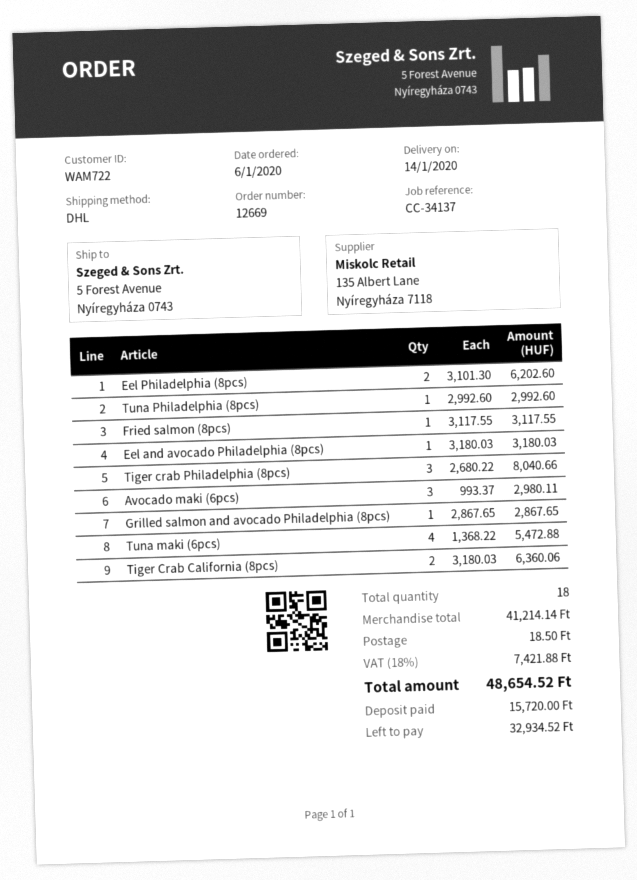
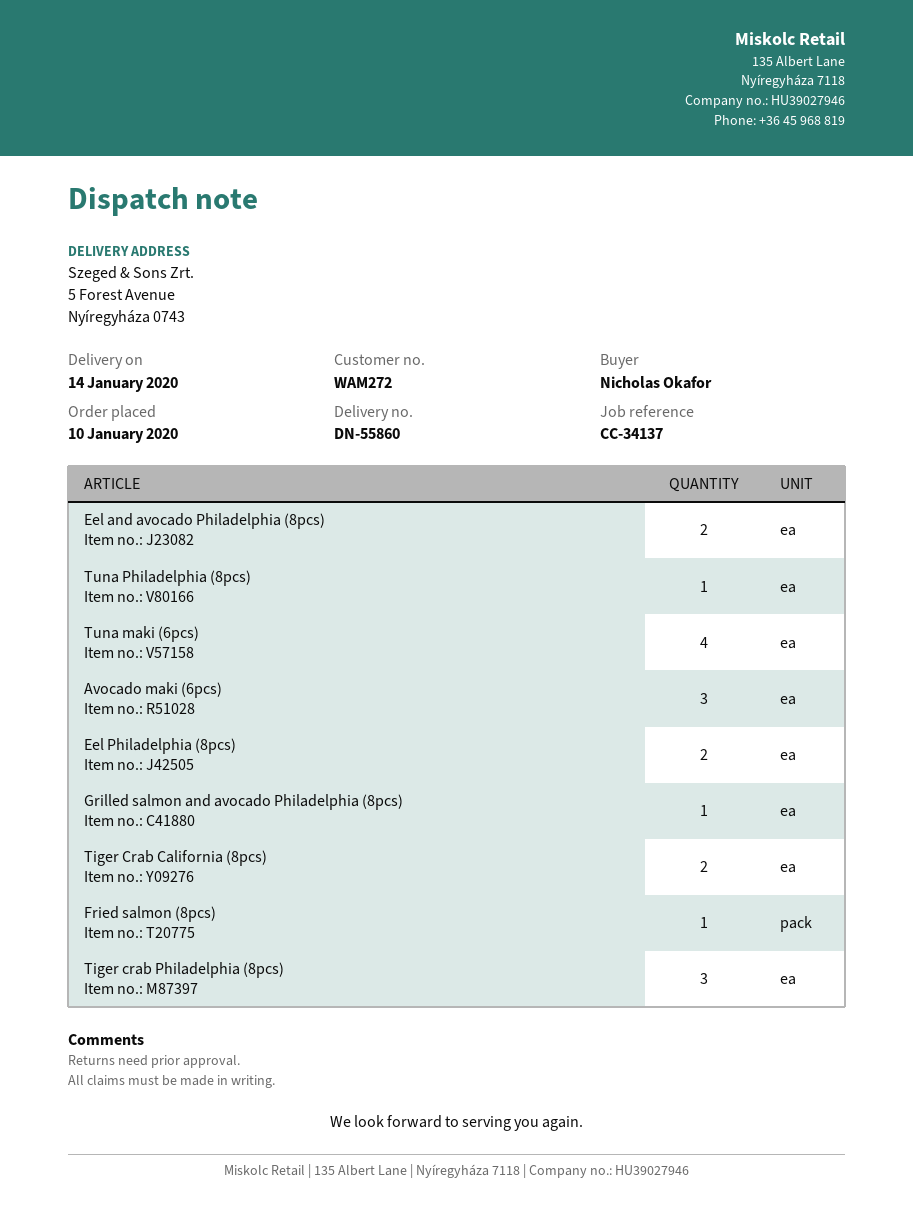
order date: 2020-01-06 -> 2020-01-10
customer number: WAM722 -> WAM272
Eel and avocado Philadelphia (8pcs): 1 -> 2

